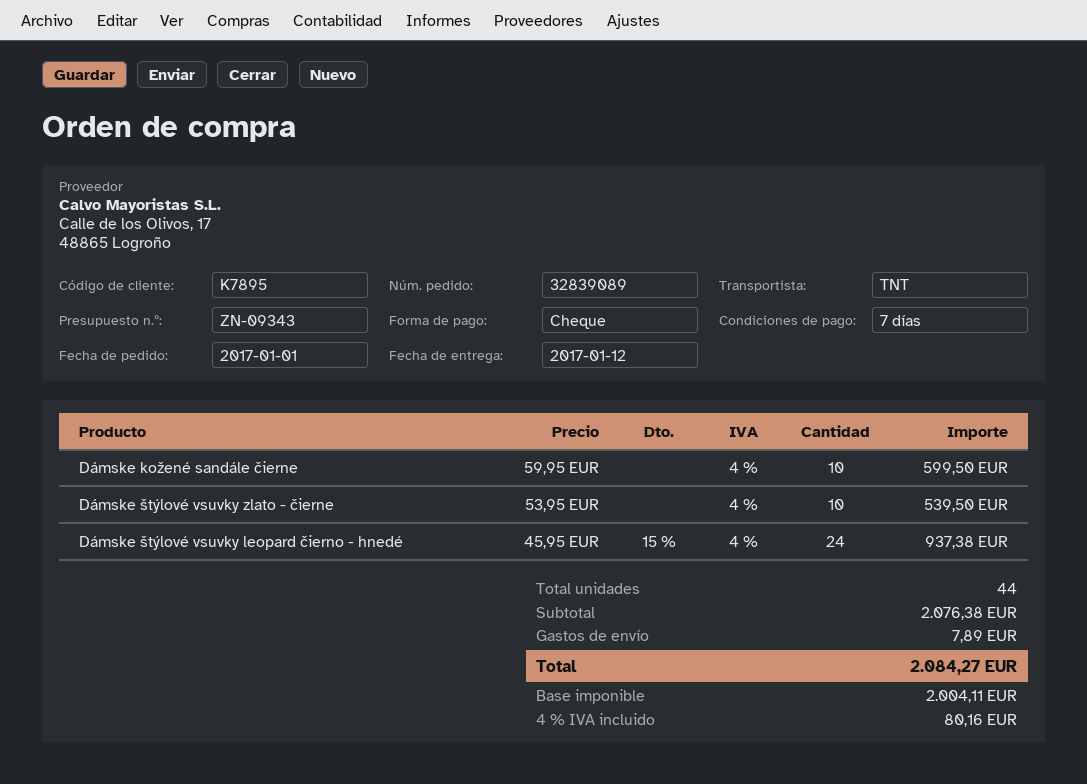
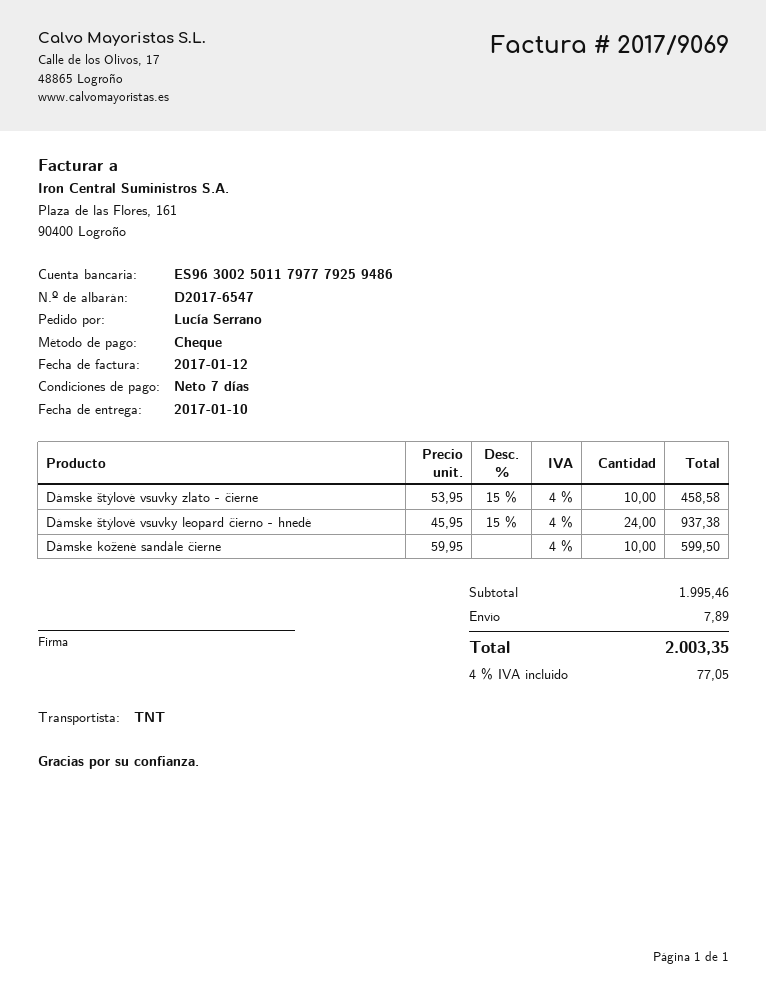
delivery date: 2017-01-12 -> 2017-01-10
Dámske štýlové vsuvky zlato - čierne: 10 x 53.95 = 539.50 -> 10 x 53.95 - 15% = 458.58
subtotal: 2076.38 -> 1995.46
tax: 4% = 80.16 -> 4% = 77.05
total: 2084.27 -> 2003.35

